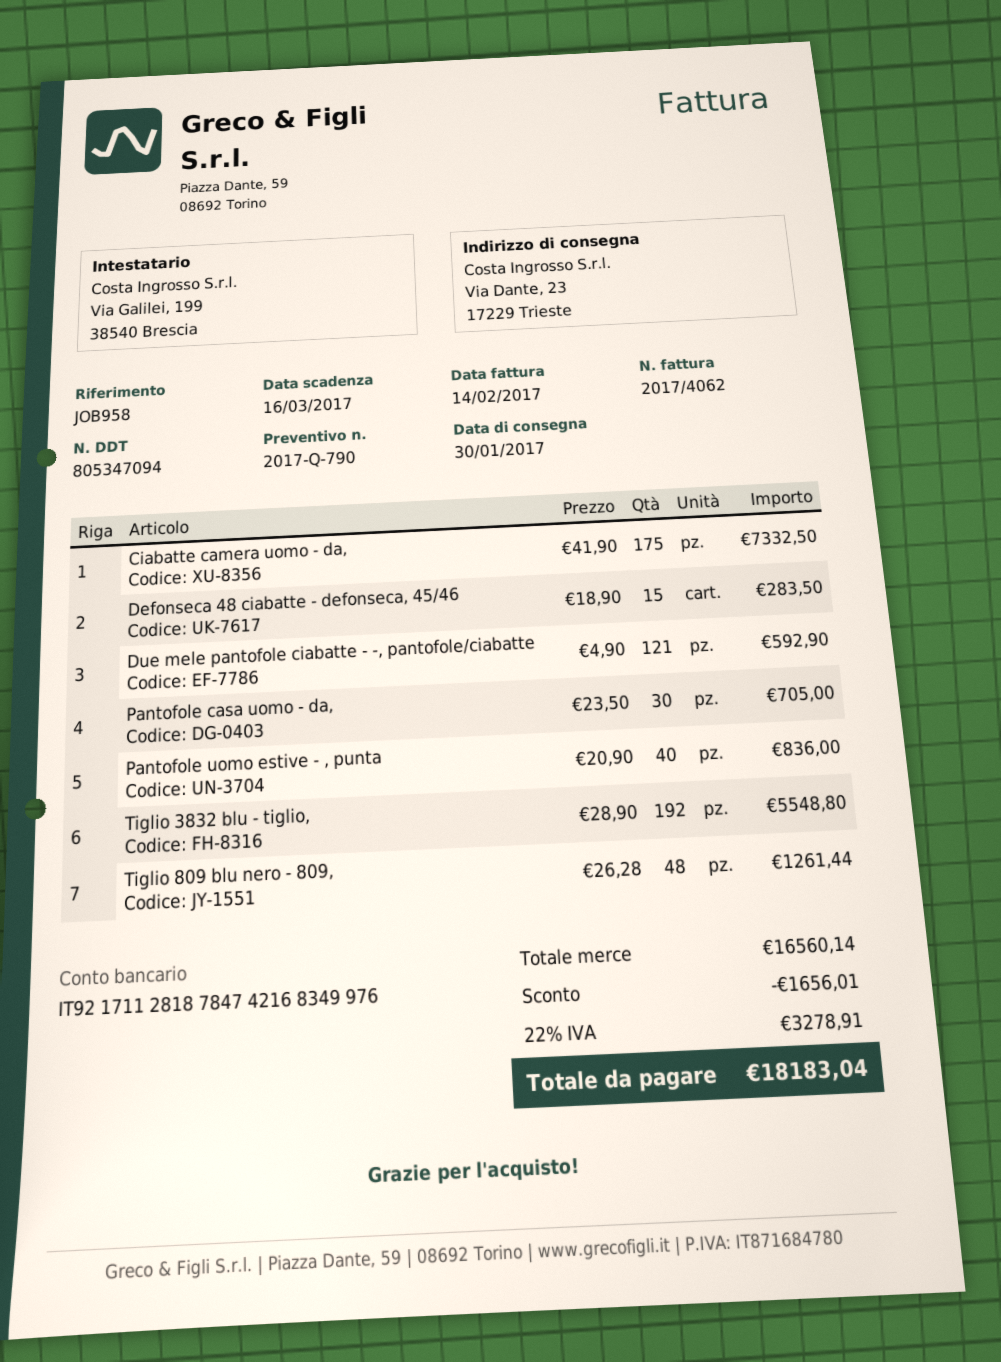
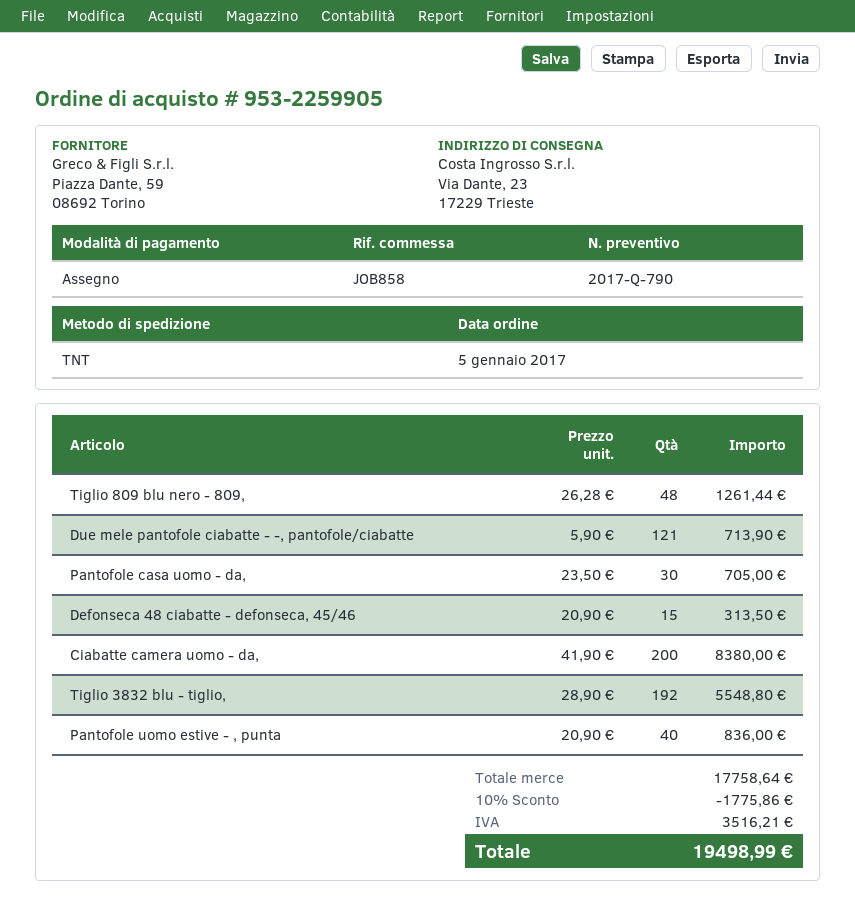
reference: JOB958 -> JOB858
Ciabatte camera uomo - da,: 175 x 41.90 = 7332.50 -> 200 x 41.90 = 8380.00
Defonseca 48 ciabatte - defonseca, 45/46: 15 x 18.90 = 283.50 -> 15 x 20.90 = 313.50
Due mele pantofole ciabatte - -, pantofole/ciabatte: 121 x 4.90 = 592.90 -> 121 x 5.90 = 713.90
subtotal: 16560.14 -> 17758.64
discount: 1656.01 -> 1775.86
tax: 3278.91 -> 3516.21
total: 18183.04 -> 19498.99

